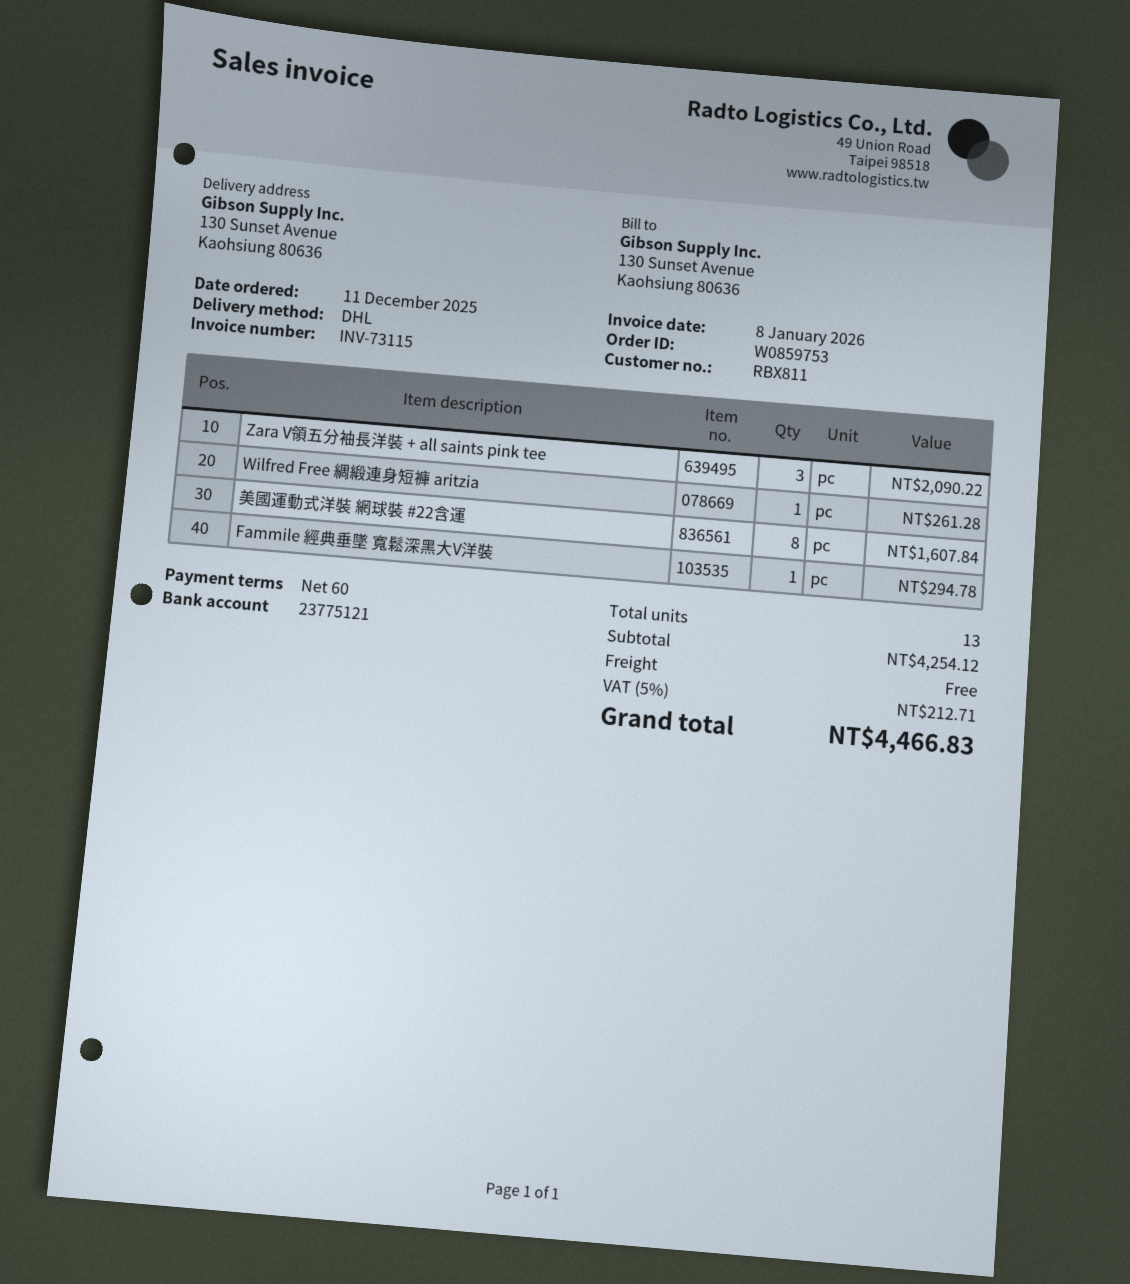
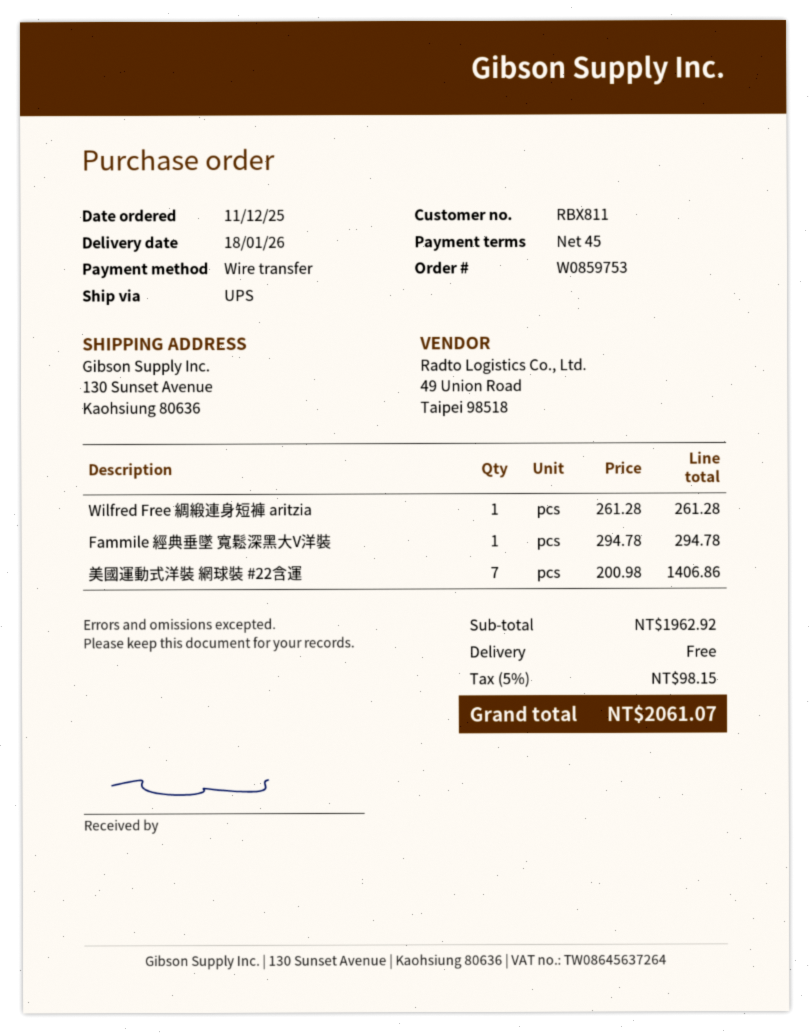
payment terms: 60 days -> 45 days
shipping method: DHL -> UPS
Zara V領五分袖長洋裝 + all saints pink tee: 3 for 2090.22 -> none
美國運動式洋裝 網球裝 #22含運: 8 for 1607.84 -> 7 for 1406.86
subtotal: 4254.12 -> 1962.92
tax: 5% = 212.71 -> 5% = 98.15
total: 4466.83 -> 2061.07

